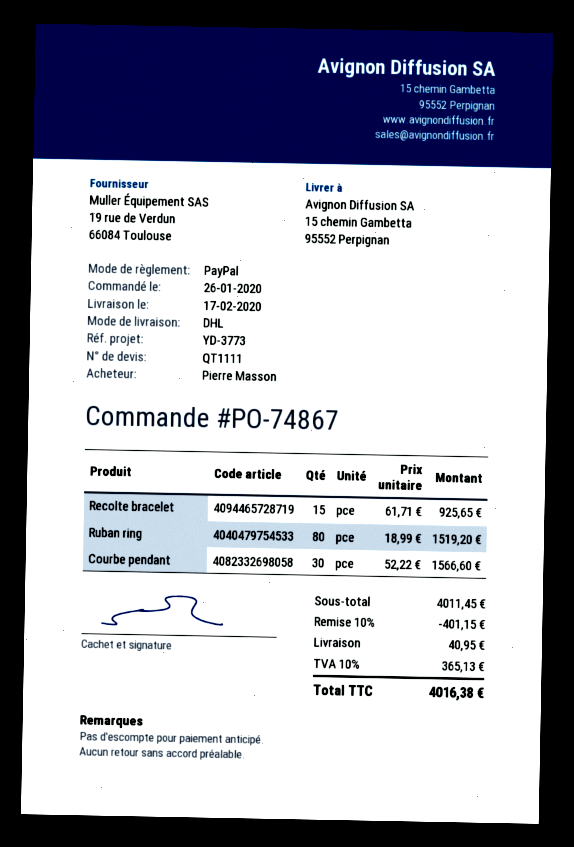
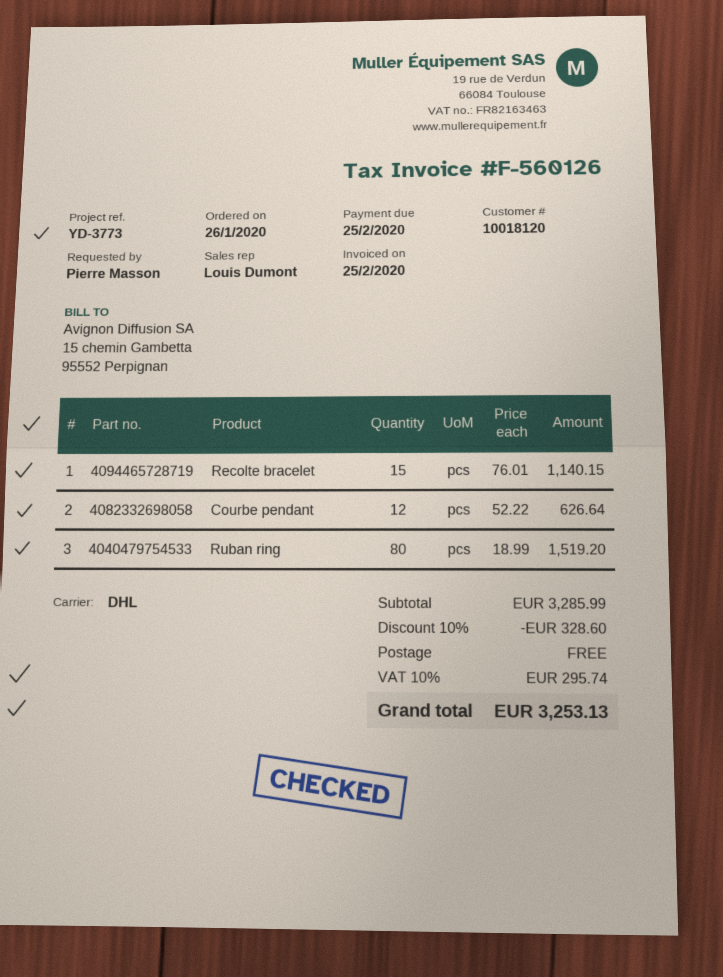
Recolte bracelet: 15 x 61.71 = 925.65 -> 15 x 76.01 = 1140.15
Courbe pendant: 30 x 52.22 = 1566.60 -> 12 x 52.22 = 626.64
subtotal: 4011.45 -> 3285.99
discount: 10% = 401.15 -> 10% = 328.60
shipping: 40.95 -> 0.00
tax: 10% = 365.13 -> 10% = 295.74
total: 4016.38 -> 3253.13

